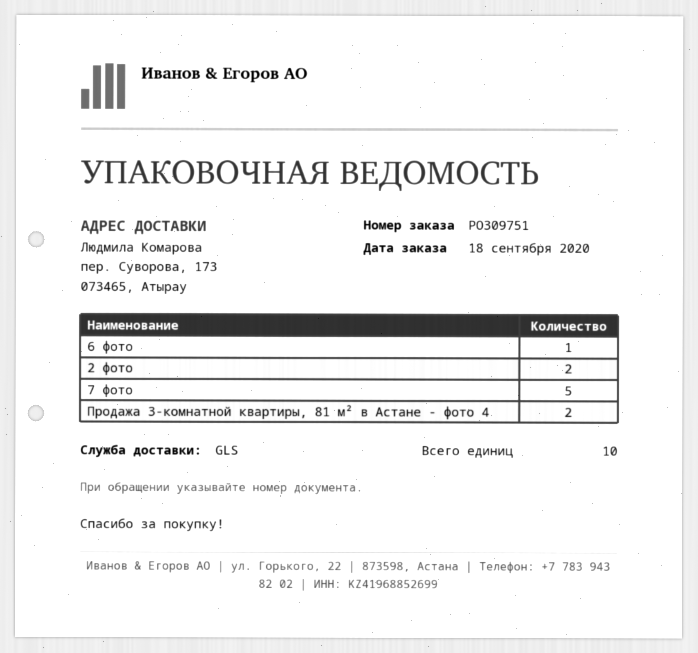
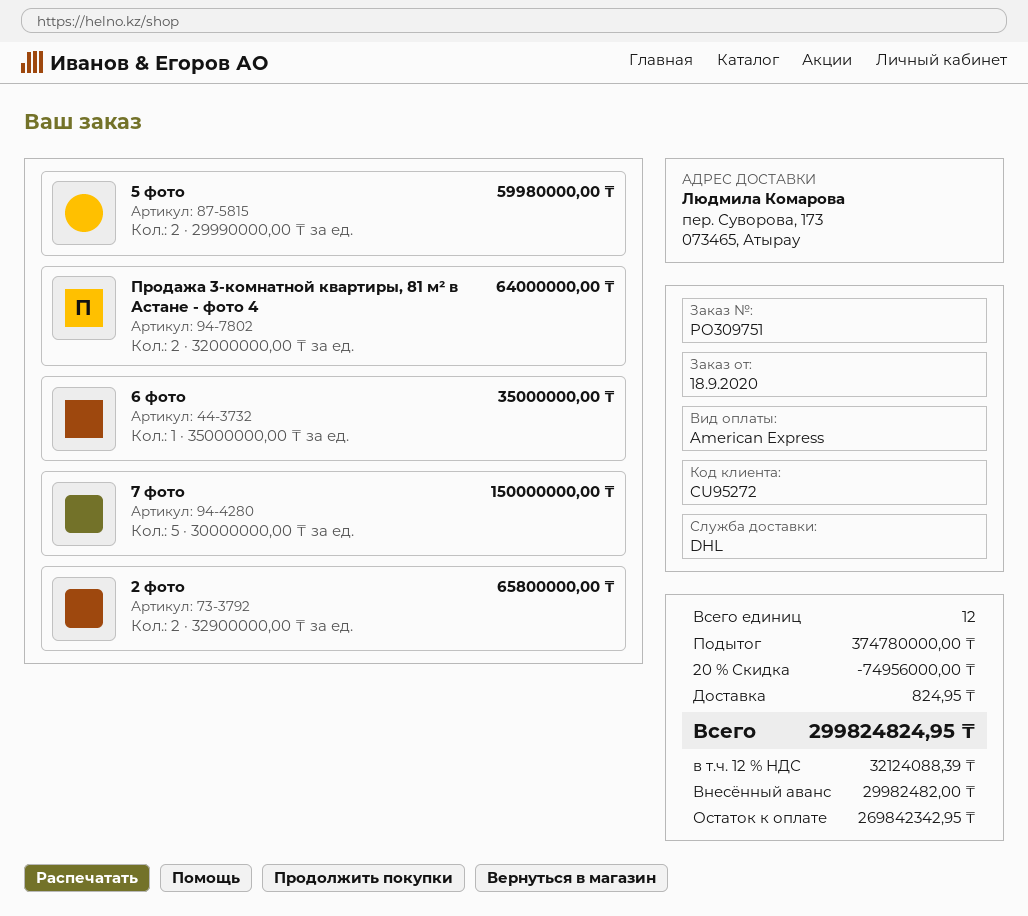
shipping method: GLS -> DHL
5 фото: none -> 2
total quantity: 10 -> 12

